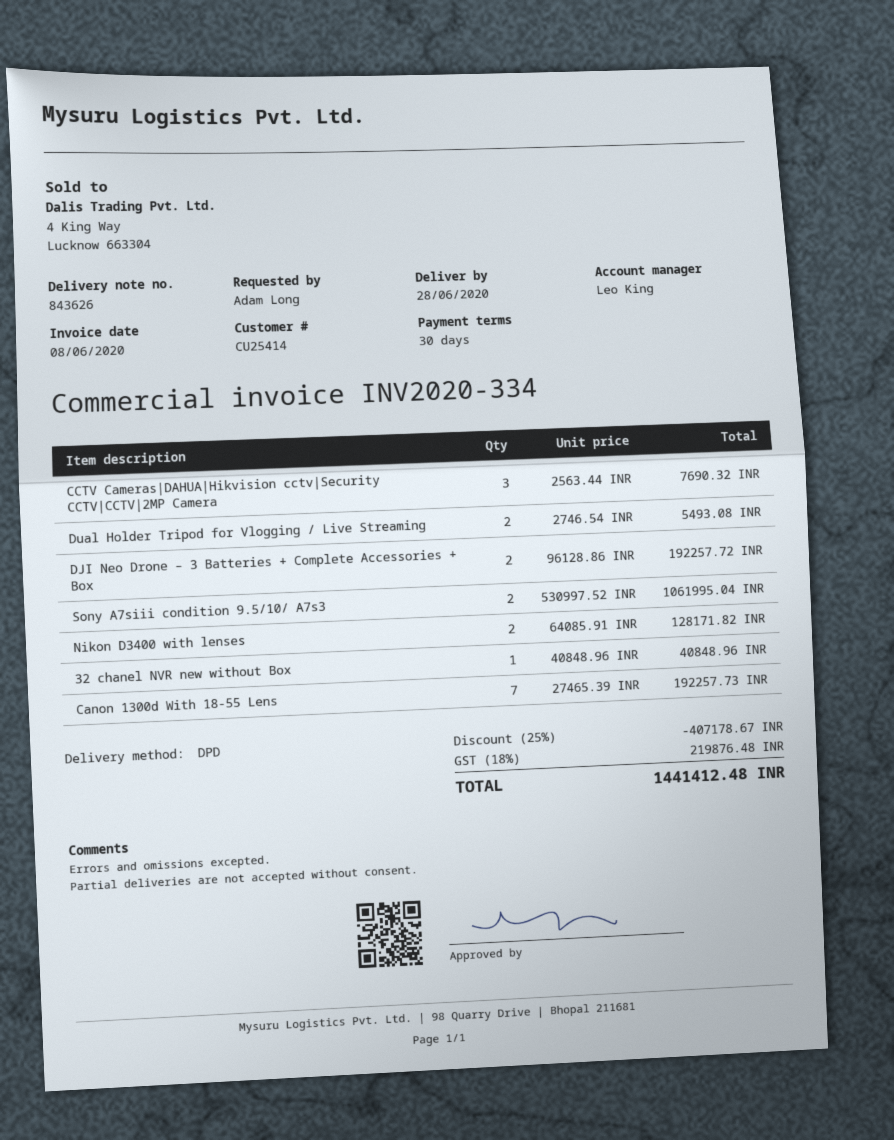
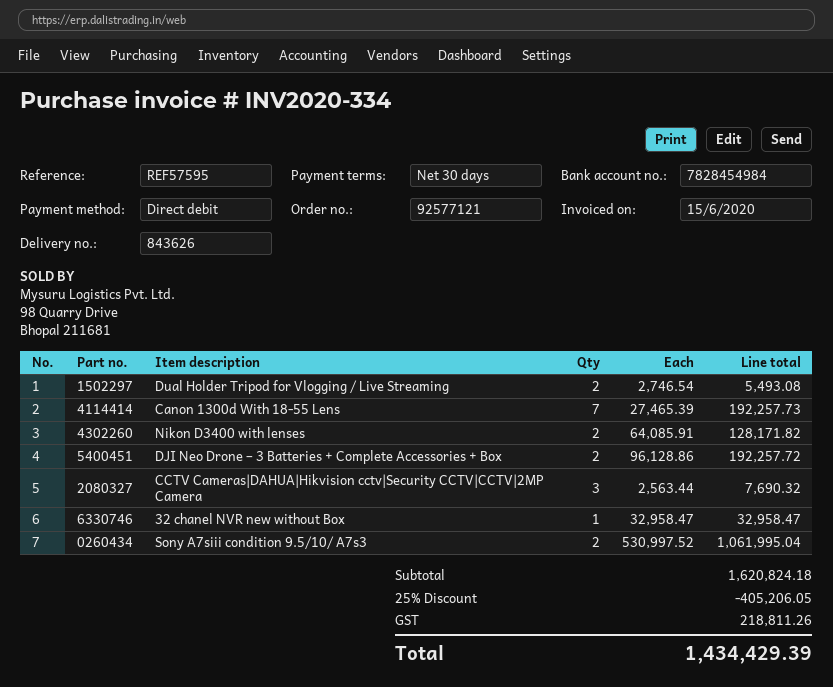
invoice date: 2020-06-08 -> 2020-06-15
32 chanel NVR new without Box: 1 x 40848.96 = 40848.96 -> 1 x 32958.47 = 32958.47
discount: 25% = 407178.67 -> 25% = 405206.05
tax: 219876.48 -> 218811.26
total: 1441412.48 -> 1434429.39

